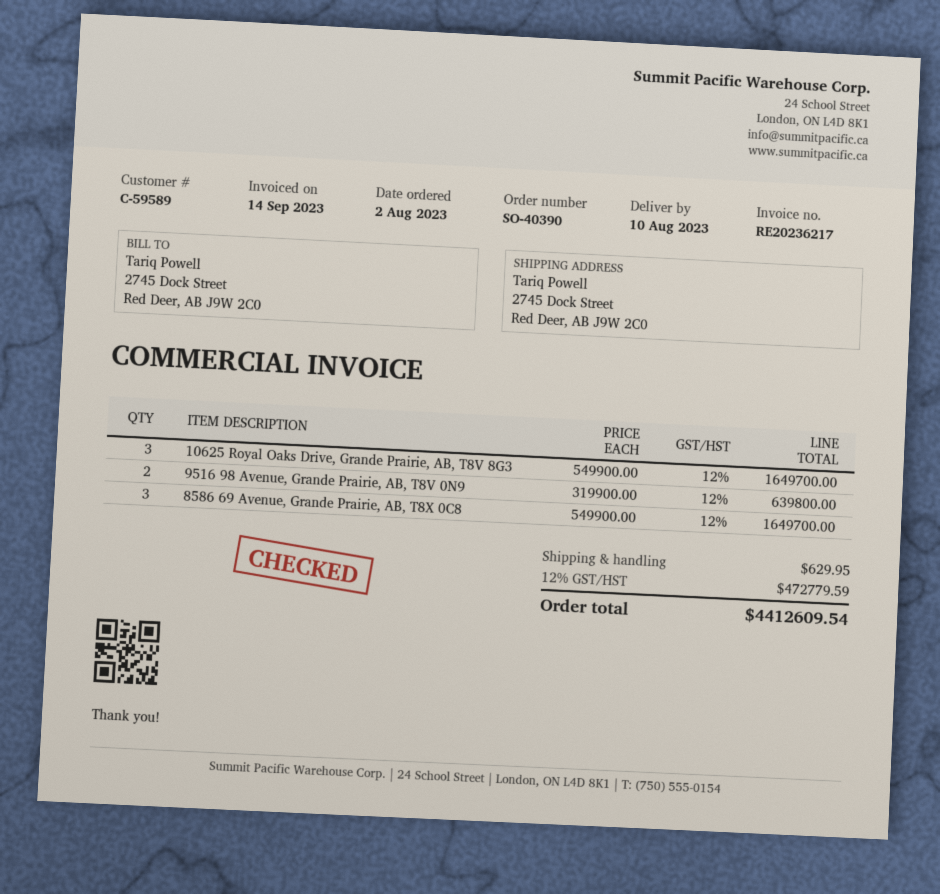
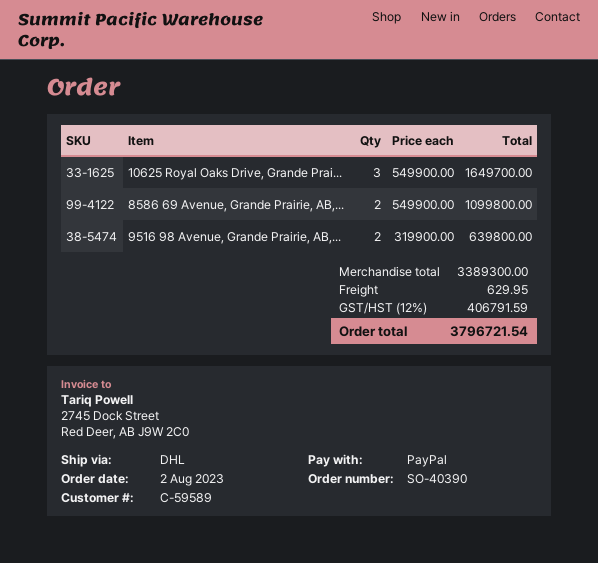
8586 69 Avenue, Grande Prairie, AB, T8X 0C8: 3 x 549900.00 = 1649700.00 -> 2 x 549900.00 = 1099800.00
tax: 12% = 472779.59 -> 12% = 406791.59
total: 4412609.54 -> 3796721.54

